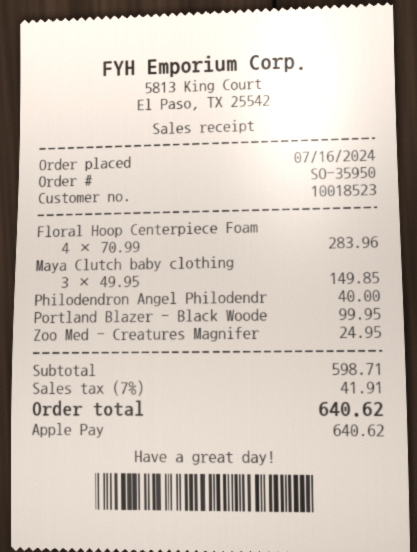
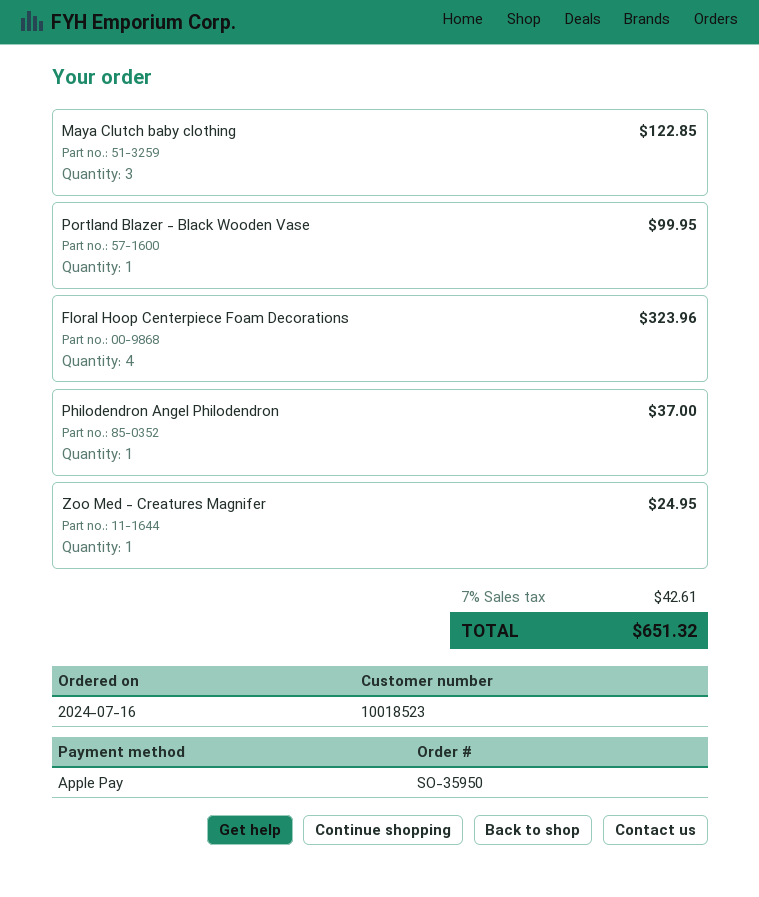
Floral Hoop Centerpiece Foam: 4 for 283.96 -> 4 for 323.96
Maya Clutch baby clothing: 3 for 149.85 -> 3 for 122.85
Philodendron Angel Philodendr: 1 for 40.00 -> 1 for 37.00
tax: 7% = 41.91 -> 7% = 42.61
total: 640.62 -> 651.32

